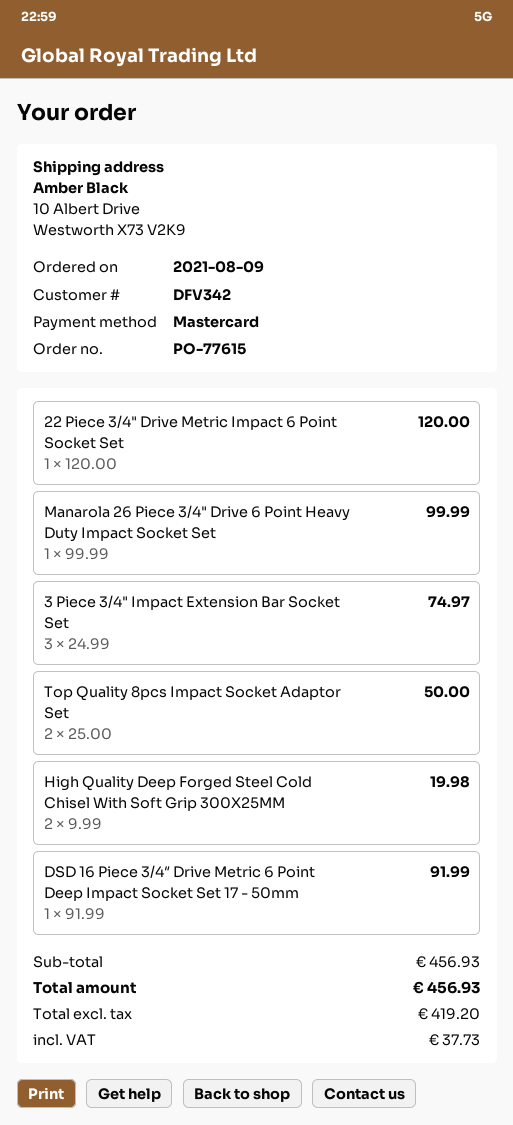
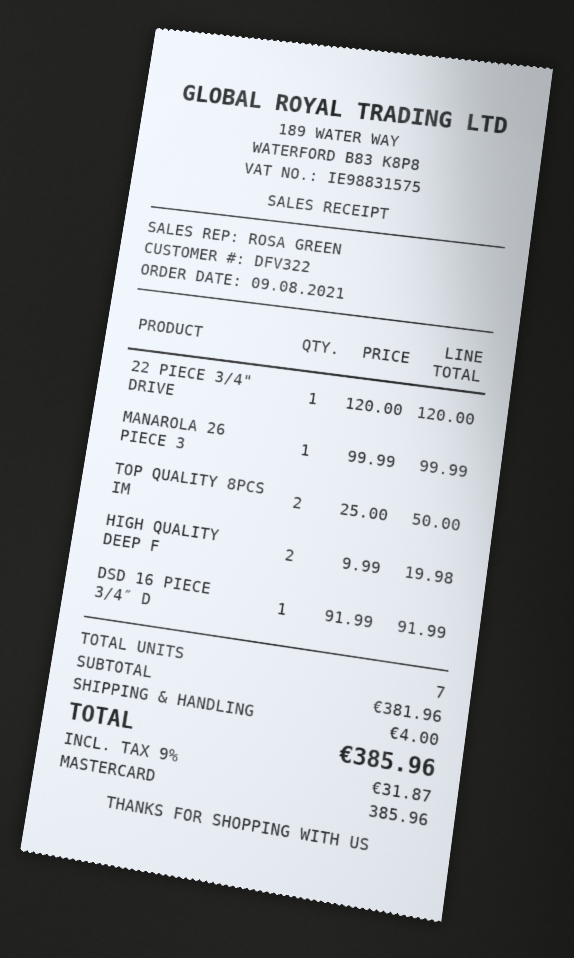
customer number: DFV342 -> DFV322
3 Piece 3/4" Impact Extension Bar Socket Set: 3 x 24.99 = 74.97 -> none
subtotal: 456.93 -> 381.96
shipping: none -> 4.00
tax: 37.73 -> 31.87
total: 456.93 -> 385.96

